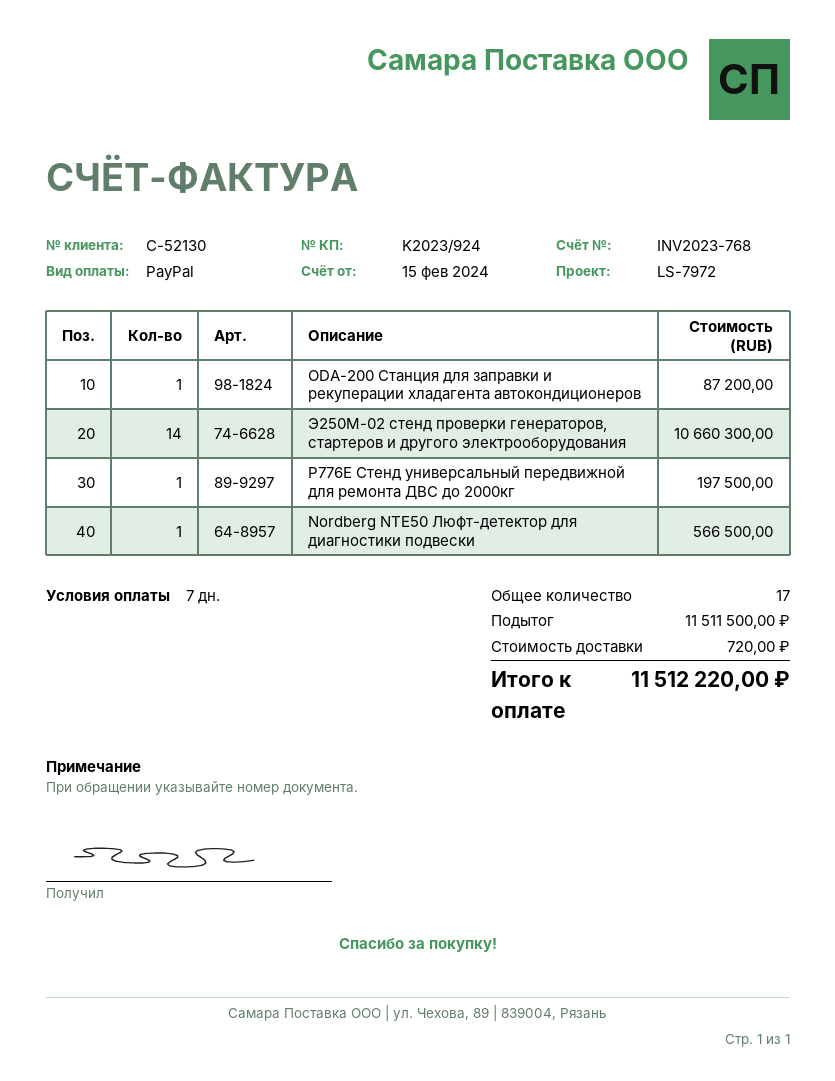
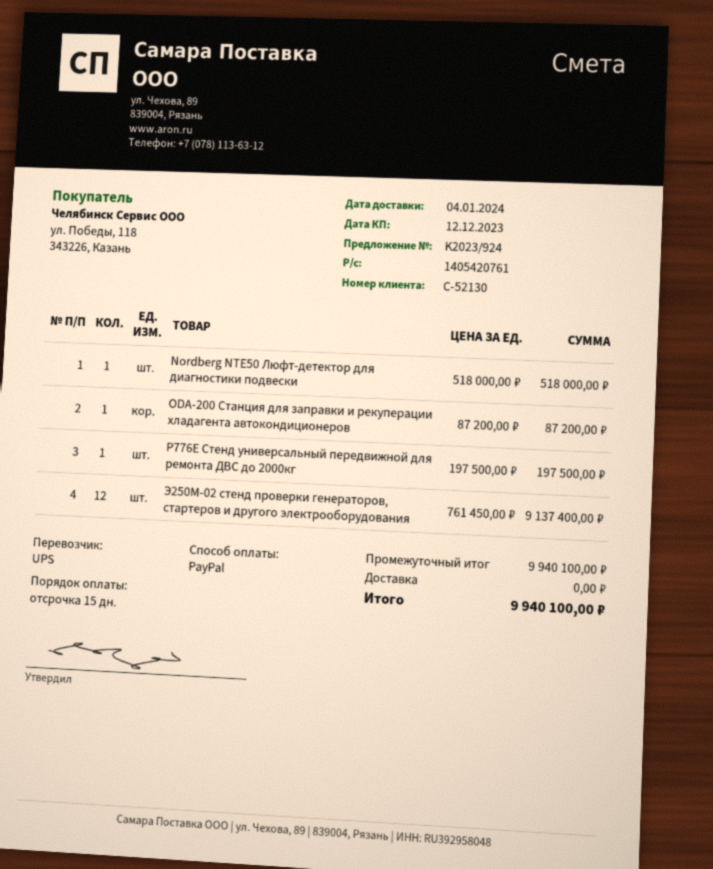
payment terms: 7 days -> 15 days
Э250М-02 стенд проверки генераторов, стартеров и другого электрооборудования: 14 for 10660300.00 -> 12 for 9137400.00
Nordberg NTE50 Люфт-детектор для диагностики подвески: 1 for 566500.00 -> 1 for 518000.00
subtotal: 11511500.00 -> 9940100.00
shipping: 720.00 -> 0.00
total: 11512220.00 -> 9940100.00

